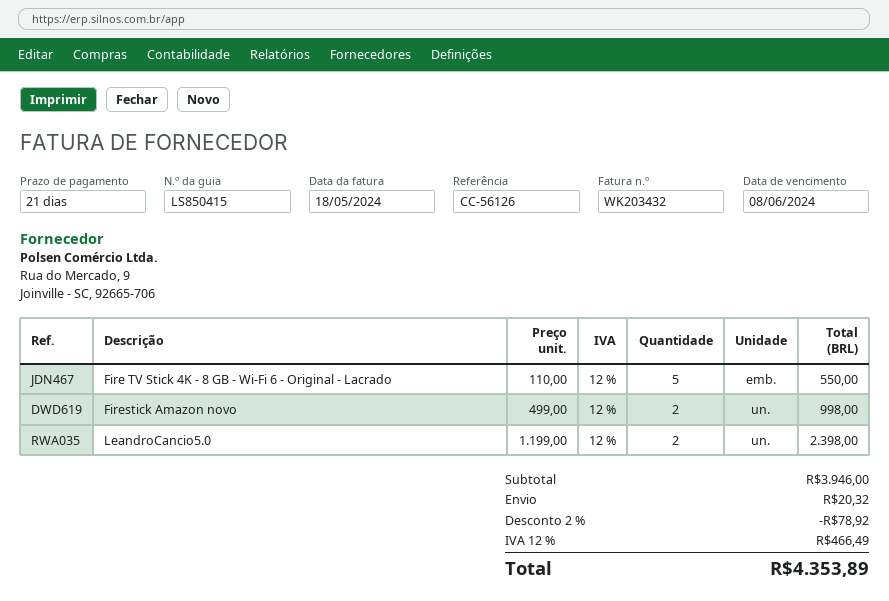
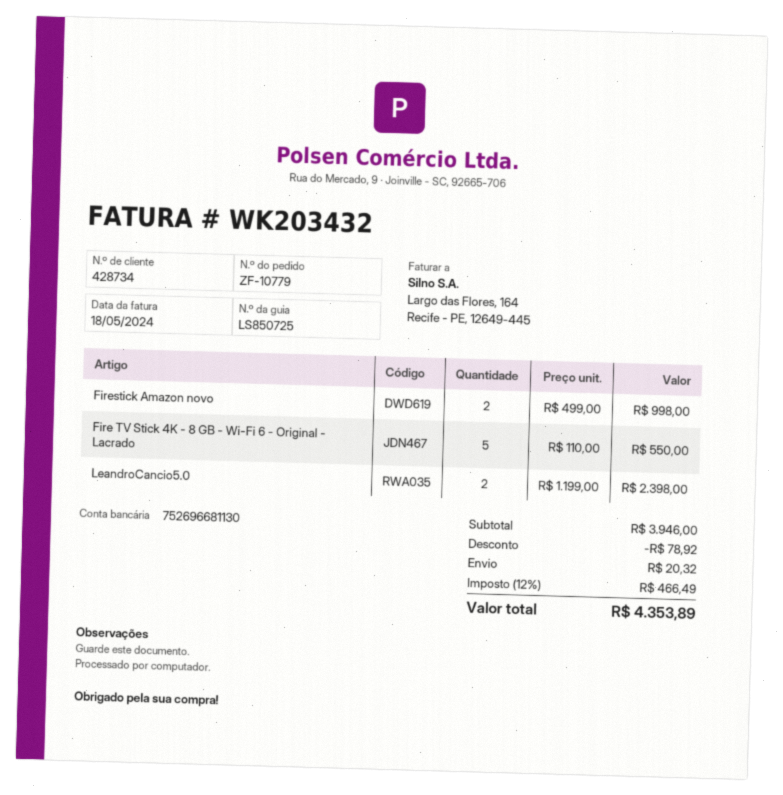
delivery note number: LS850415 -> LS850725

